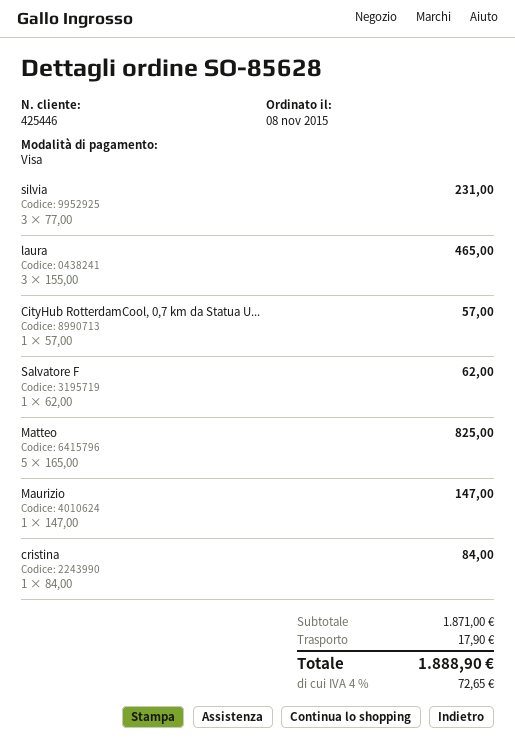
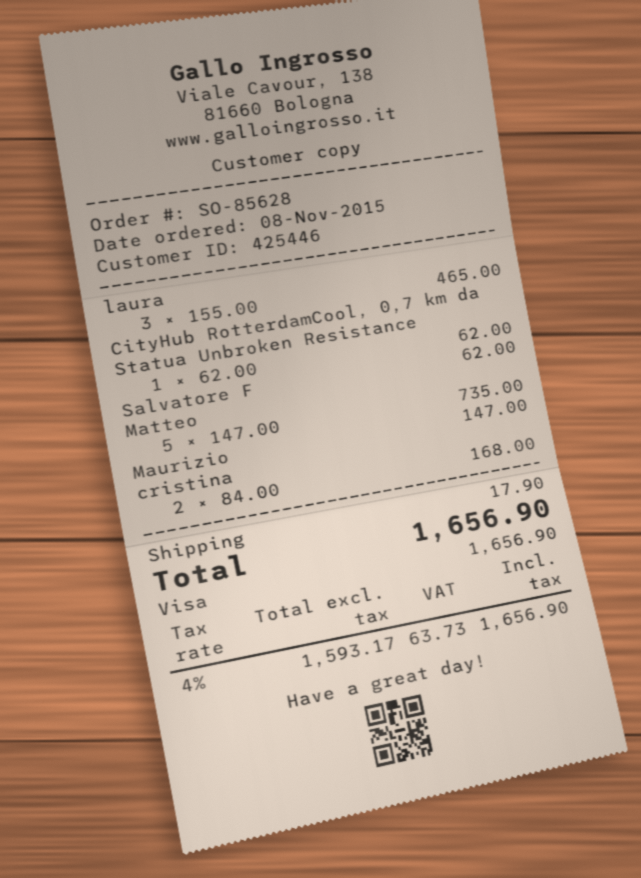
silvia: 3 x 77.00 = 231.00 -> none
CityHub RotterdamCool, 0,7 km da Statua U...: 1 x 57.00 = 57.00 -> 1 x 62.00 = 62.00
Matteo: 5 x 165.00 = 825.00 -> 5 x 147.00 = 735.00
cristina: 1 x 84.00 = 84.00 -> 2 x 84.00 = 168.00
tax: 4% = 72.65 -> 4% = 63.73
total: 1888.90 -> 1656.90

